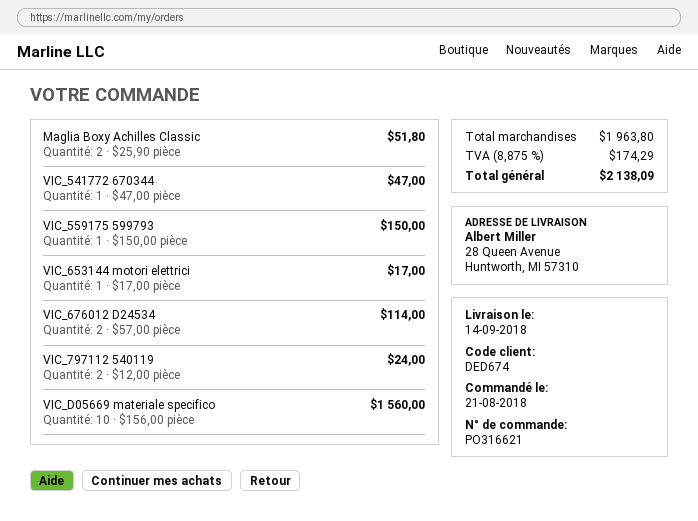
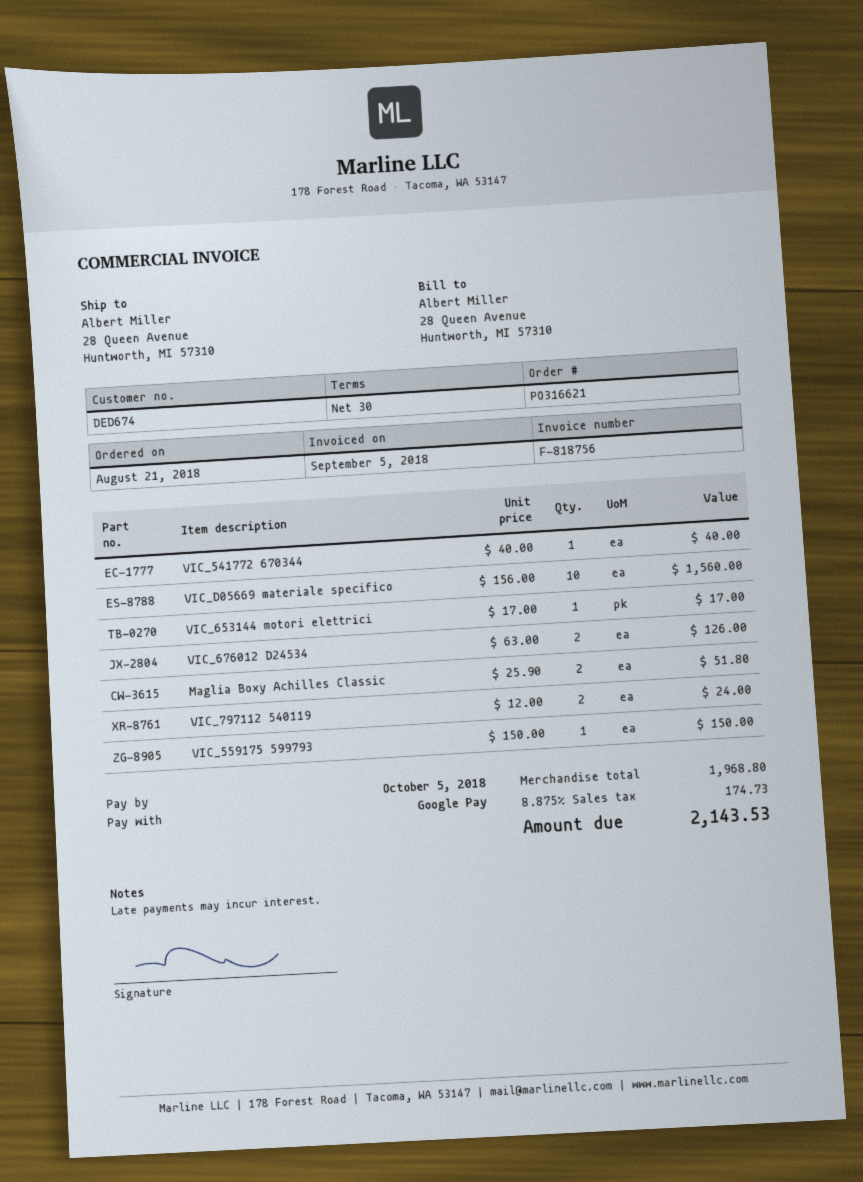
VIC_541772 670344: 1 x 47.00 = 47.00 -> 1 x 40.00 = 40.00
VIC_676012 D24534: 2 x 57.00 = 114.00 -> 2 x 63.00 = 126.00
subtotal: 1963.80 -> 1968.80
tax: 8.875% = 174.29 -> 8.875% = 174.73
total: 2138.09 -> 2143.53

